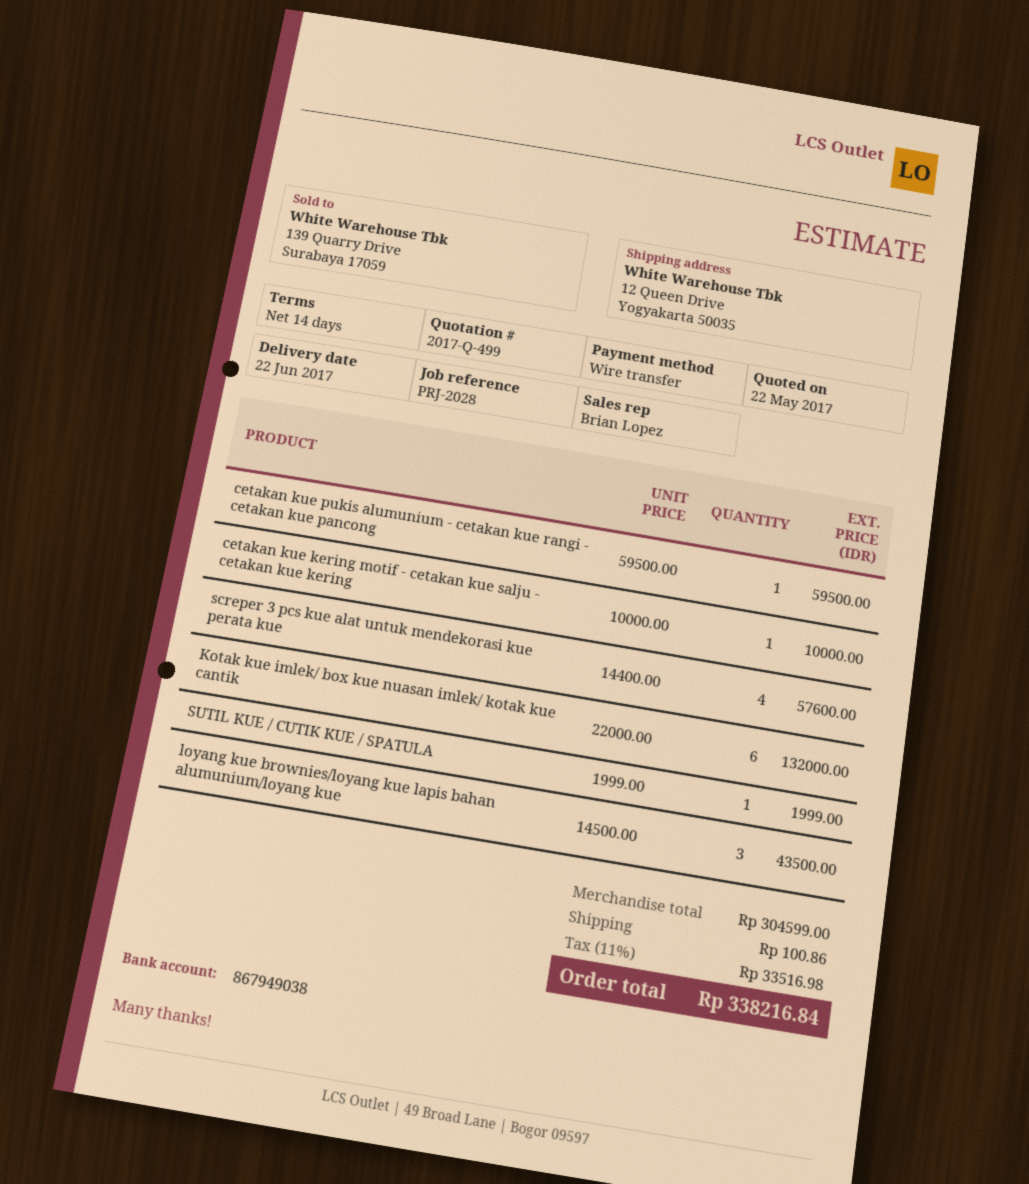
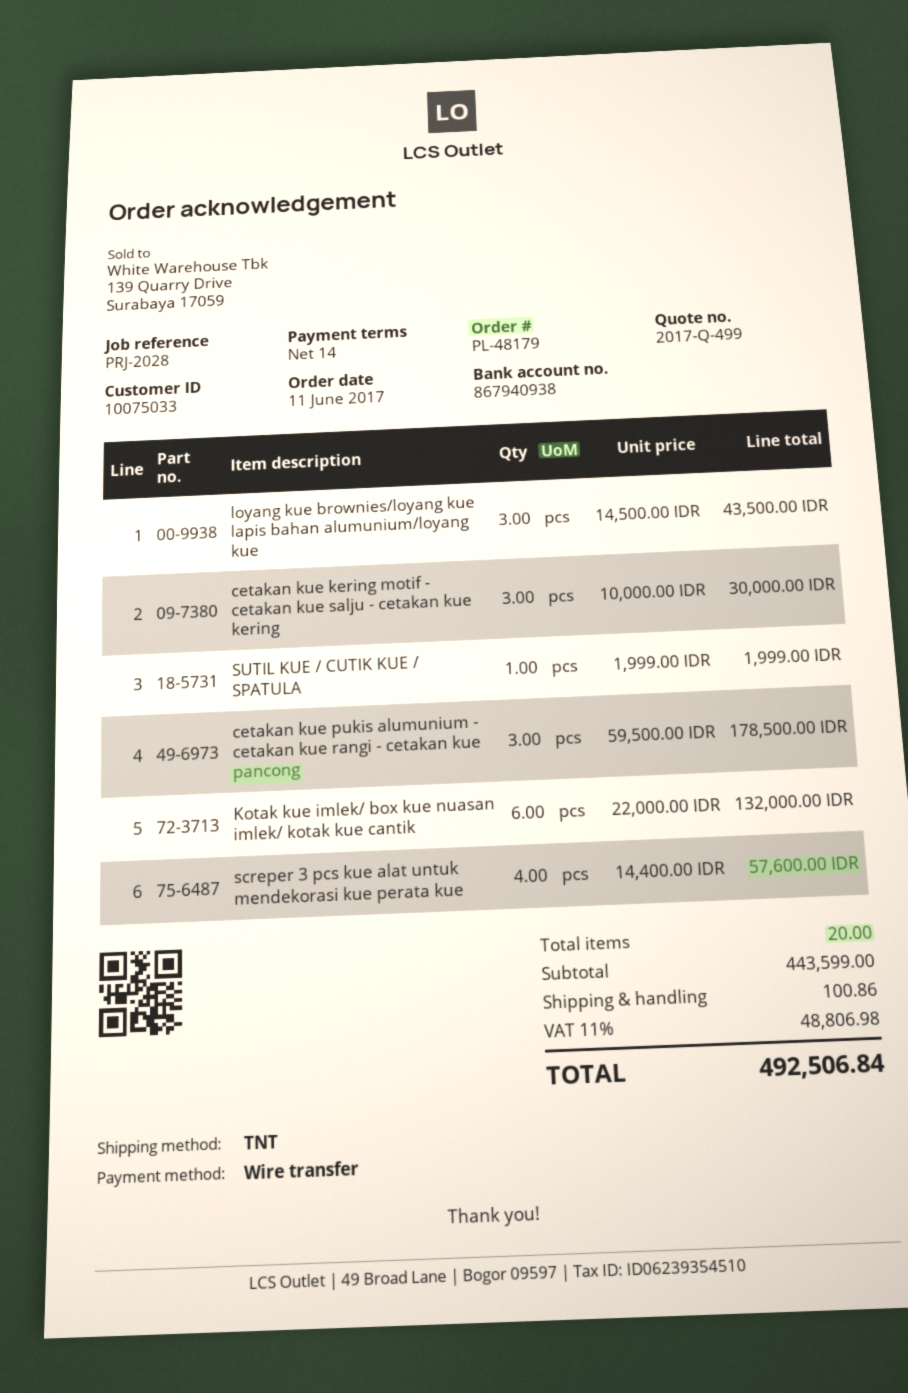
bank account: 867949038 -> 867940938
cetakan kue pukis alumunium - cetakan kue rangi - cetakan kue pancong: 1 x 59500.00 = 59500.00 -> 3 x 59500.00 = 178500.00
cetakan kue kering motif - cetakan kue salju - cetakan kue kering: 1 x 10000.00 = 10000.00 -> 3 x 10000.00 = 30000.00
subtotal: 304599.00 -> 443599.00
tax: 11% = 33516.98 -> 11% = 48806.98
total: 338216.84 -> 492506.84

